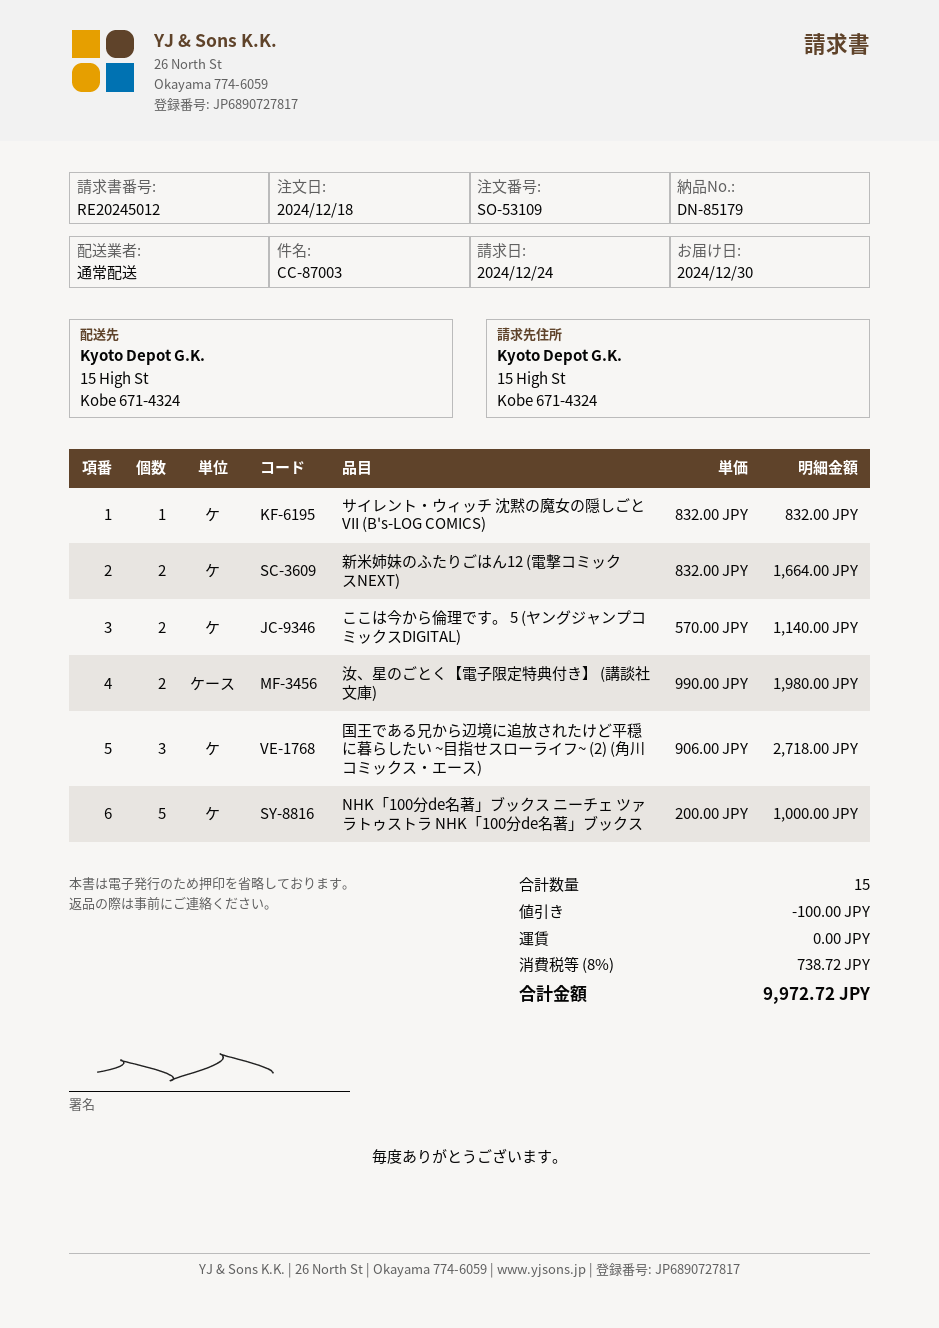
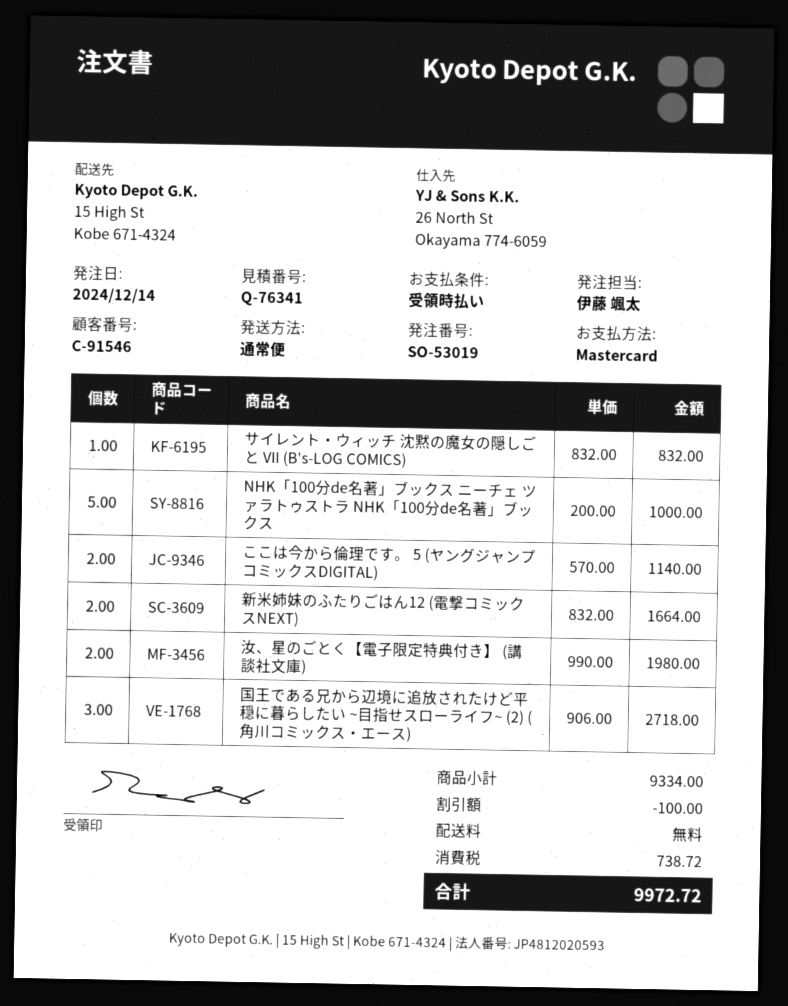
order number: SO-53109 -> SO-53019
order date: 2024-12-18 -> 2024-12-14

